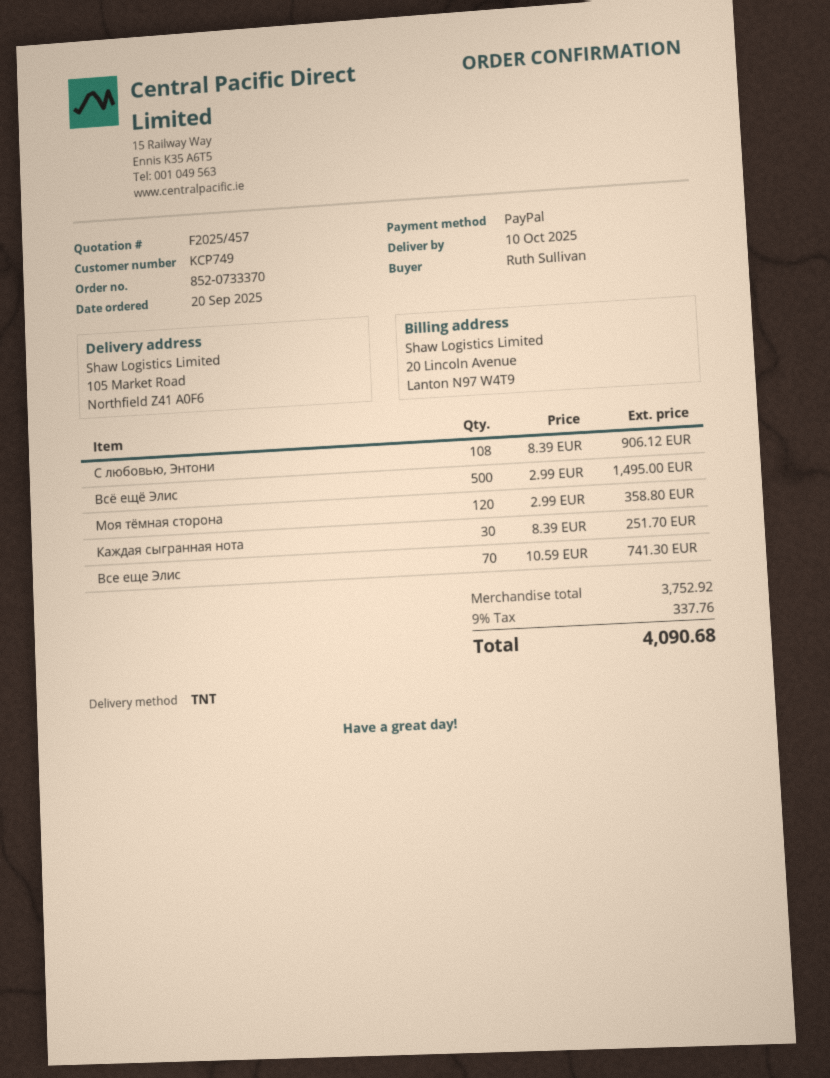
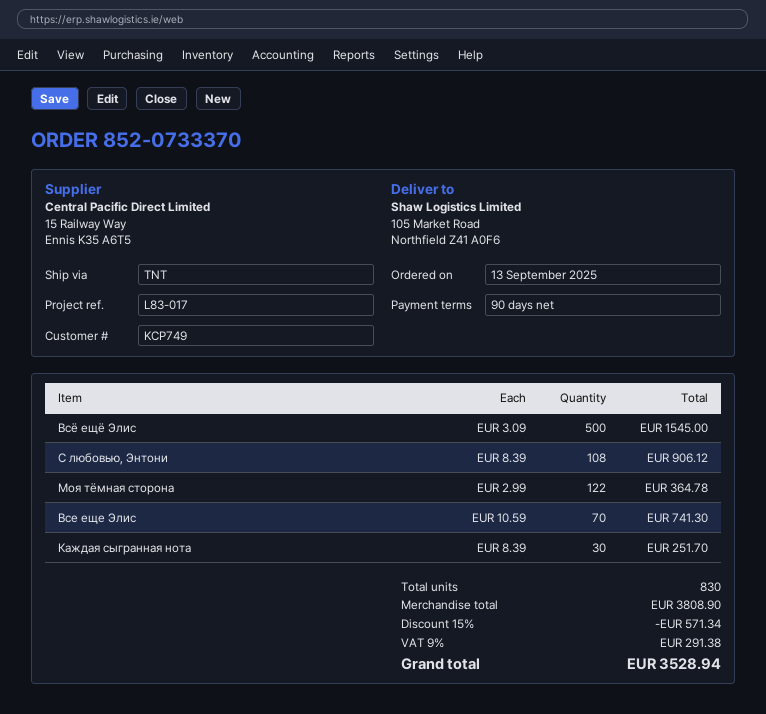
order date: 2025-09-20 -> 2025-09-13
Всё ещё Элис: 500 x 2.99 = 1495.00 -> 500 x 3.09 = 1545.00
Моя тёмная сторона: 120 x 2.99 = 358.80 -> 122 x 2.99 = 364.78
subtotal: 3752.92 -> 3808.90
discount: none -> 15% = 571.34
tax: 9% = 337.76 -> 9% = 291.38
total: 4090.68 -> 3528.94

